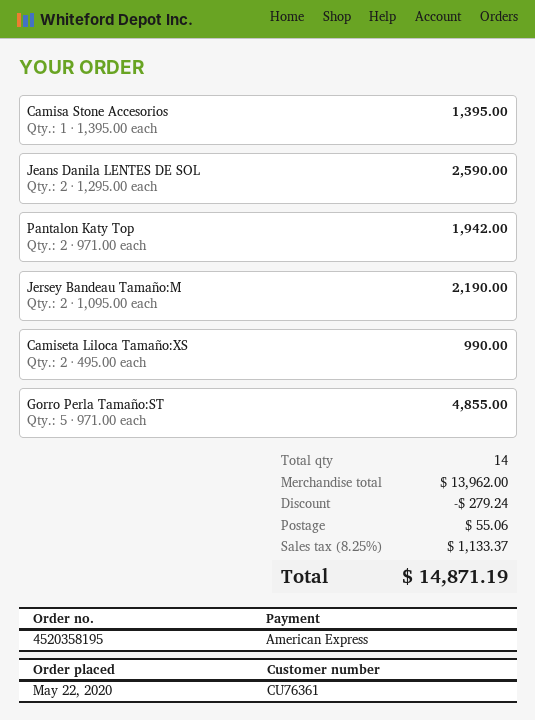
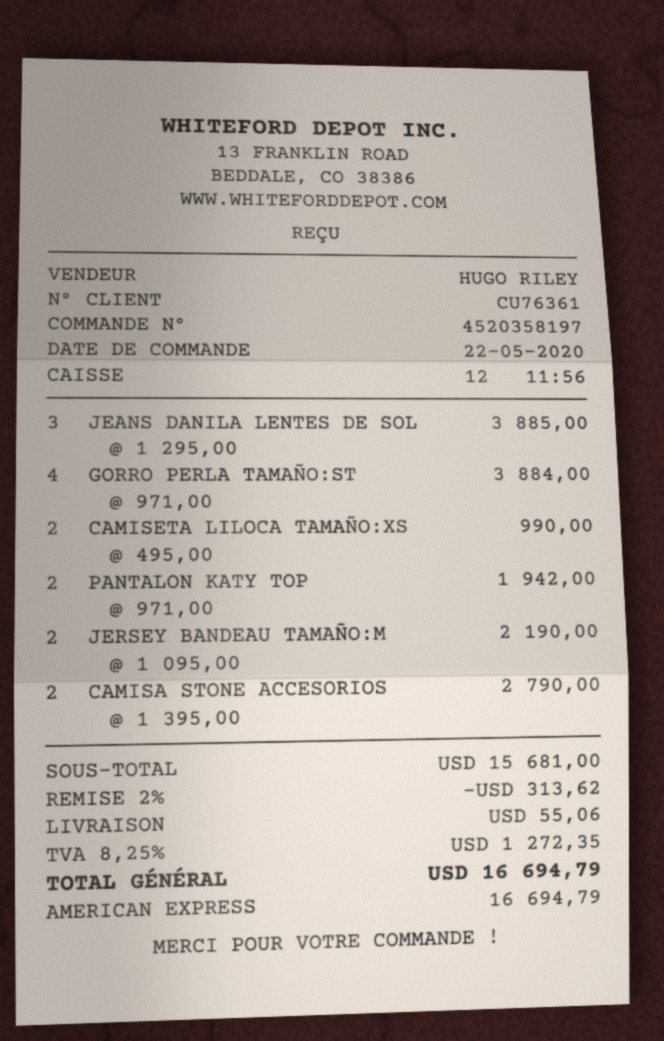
order number: 4520358195 -> 4520358197
Camisa Stone Accesorios: 1 x 1395.00 = 1395.00 -> 2 x 1395.00 = 2790.00
Jeans Danila LENTES DE SOL: 2 x 1295.00 = 2590.00 -> 3 x 1295.00 = 3885.00
Gorro Perla Tamaño:ST: 5 x 971.00 = 4855.00 -> 4 x 971.00 = 3884.00
subtotal: 13962.00 -> 15681.00
discount: 279.24 -> 313.62
tax: 8.25% = 1133.37 -> 8.25% = 1272.35
total: 14871.19 -> 16694.79

